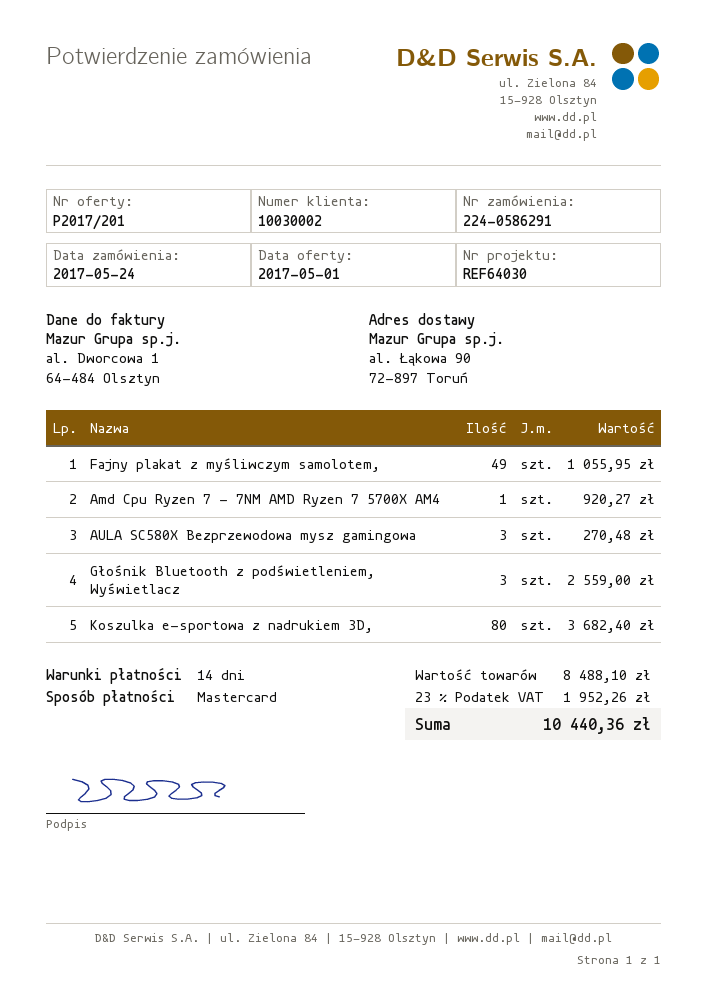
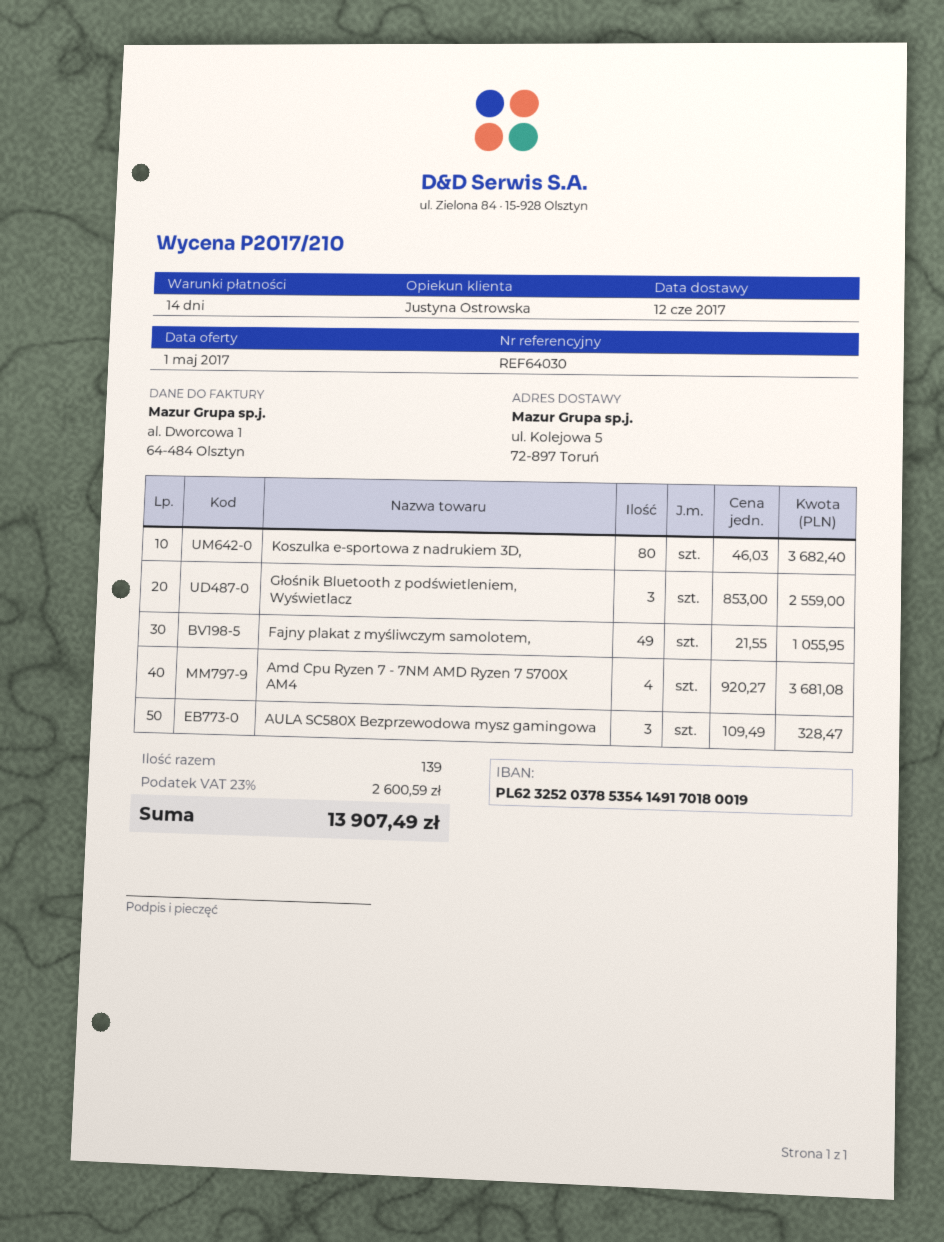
quote number: P2017/201 -> P2017/210
ship to: al. Łąkowa 90, 72-897 Toruń -> ul. Kolejowa 5, 72-897 Toruń
Amd Cpu Ryzen 7 - 7NM AMD Ryzen 7 5700X AM4: 1 for 920.27 -> 4 for 3681.08
AULA SC580X Bezprzewodowa mysz gamingowa: 3 for 270.48 -> 3 for 328.47
tax: 23% = 1952.26 -> 23% = 2600.59
total: 10440.36 -> 13907.49

